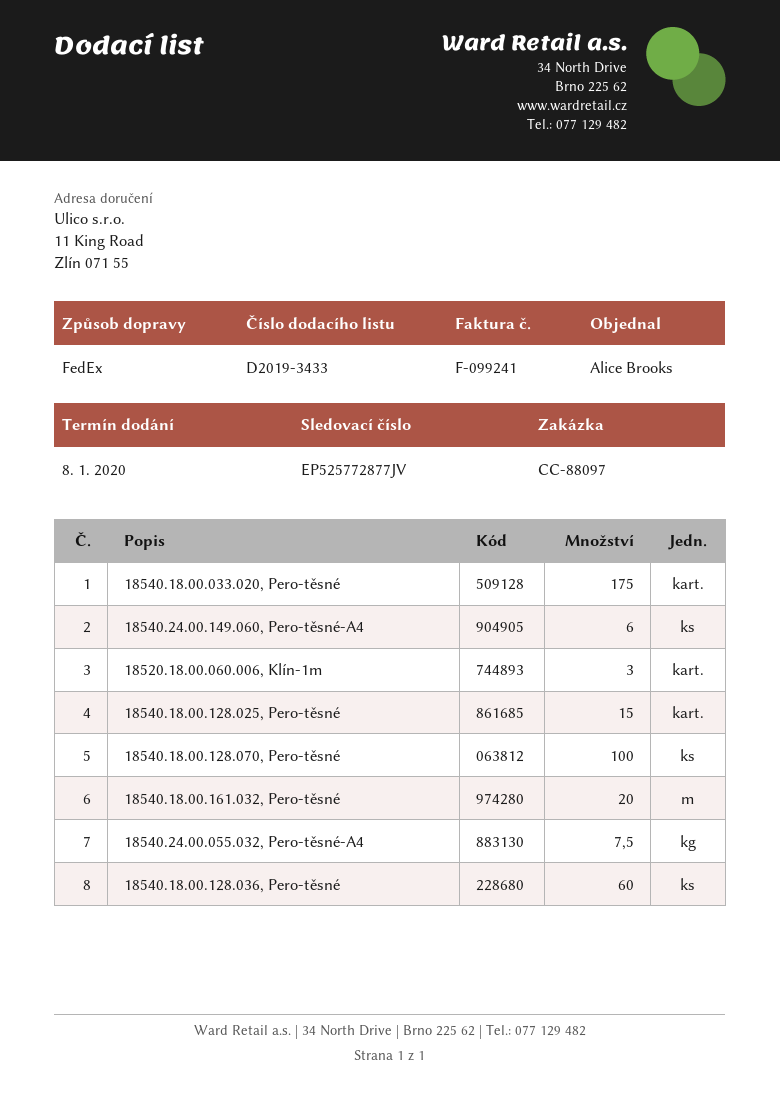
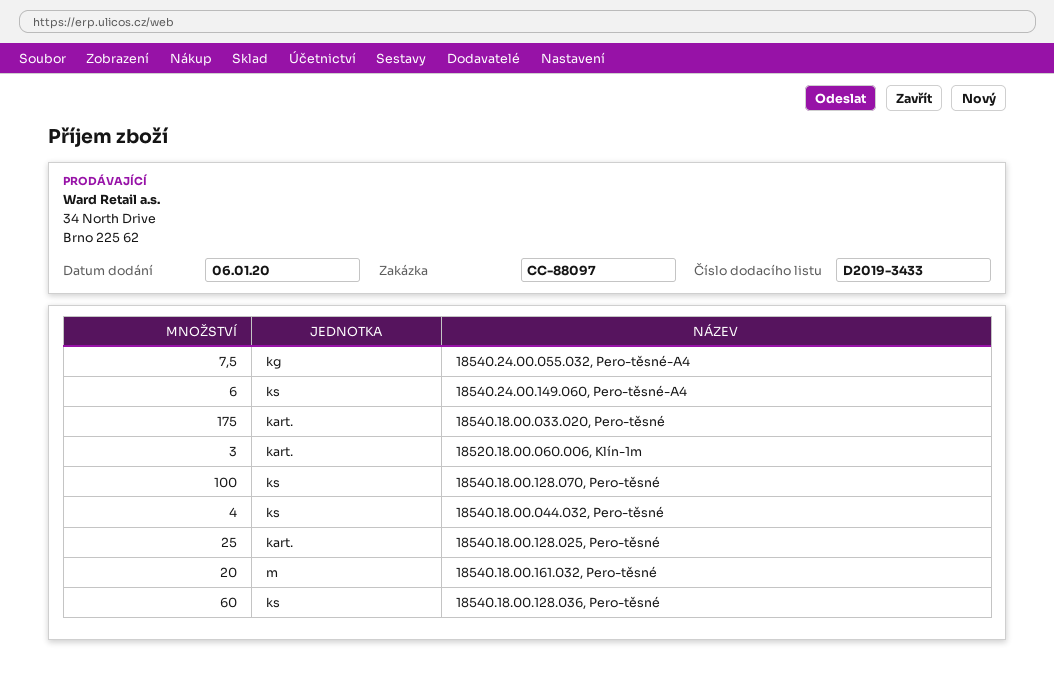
delivery date: 2020-01-08 -> 2020-01-06
18540.18.00.128.025, Pero-těsné: 15 -> 25
18540.18.00.044.032, Pero-těsné: none -> 4

